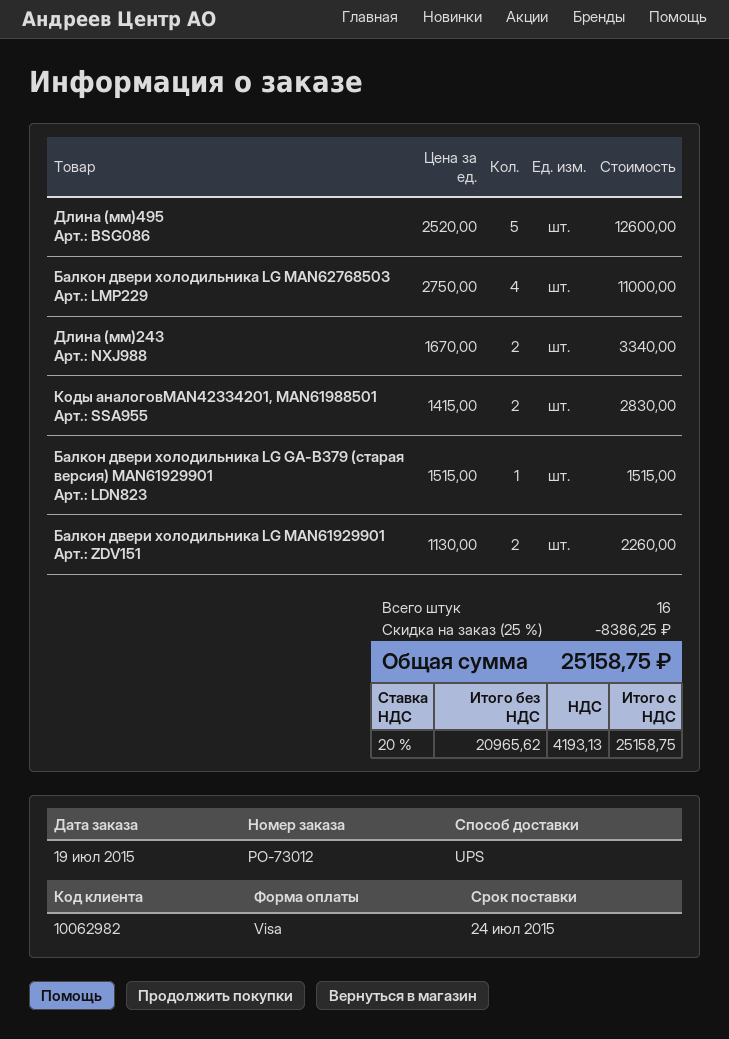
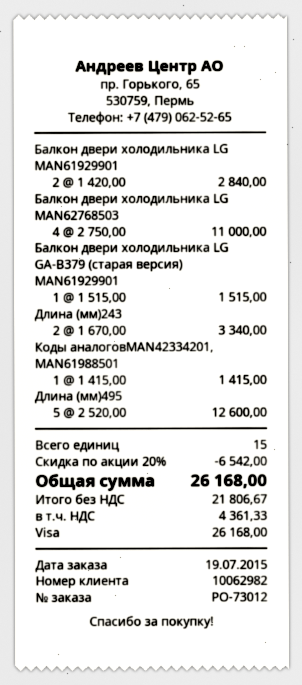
Коды аналоговMAN42334201, MAN61988501: 2 x 1415.00 = 2830.00 -> 1 x 1415.00 = 1415.00
Балкон двери холодильника LG MAN61929901: 2 x 1130.00 = 2260.00 -> 2 x 1420.00 = 2840.00
total quantity: 16 -> 15
discount: 25% = 8386.25 -> 20% = 6542.00
net: 20965.62 -> 21806.67
tax: 4193.13 -> 4361.33
total: 25158.75 -> 26168.00

